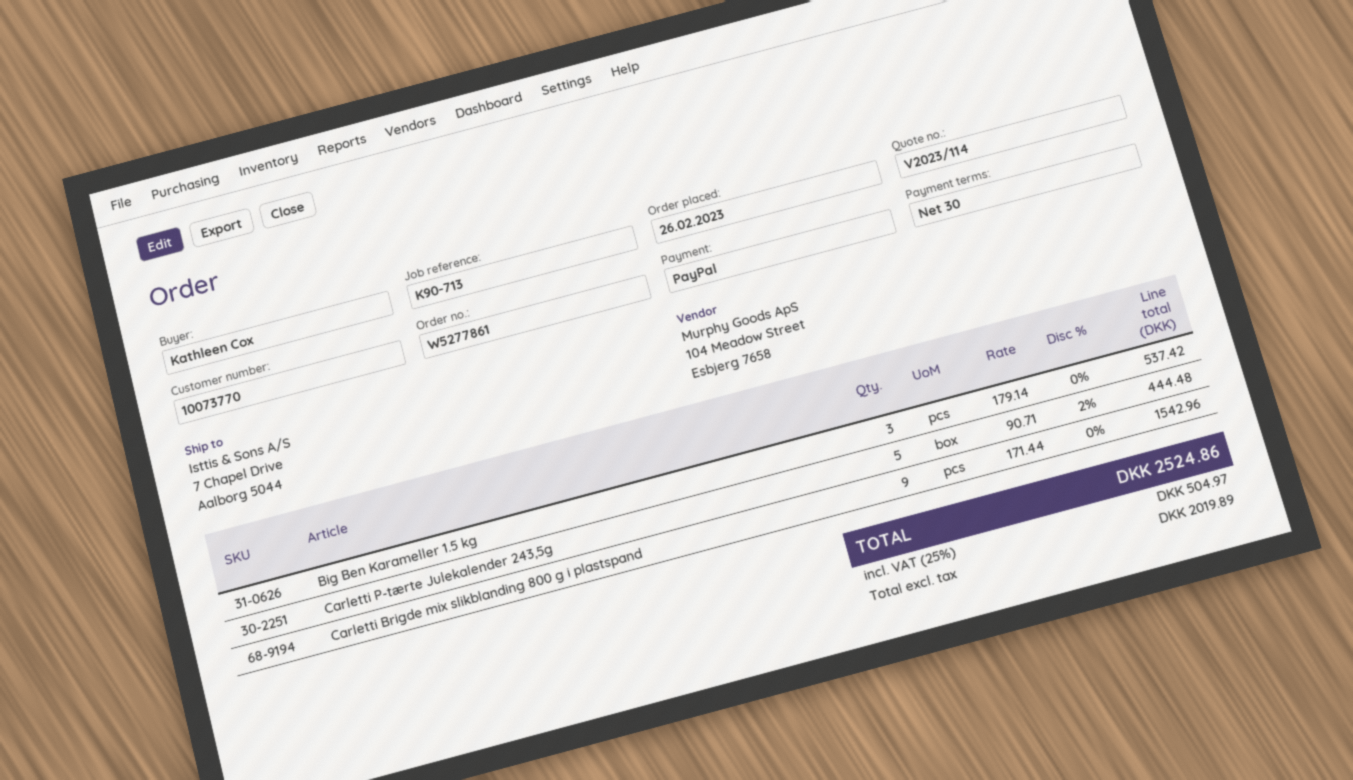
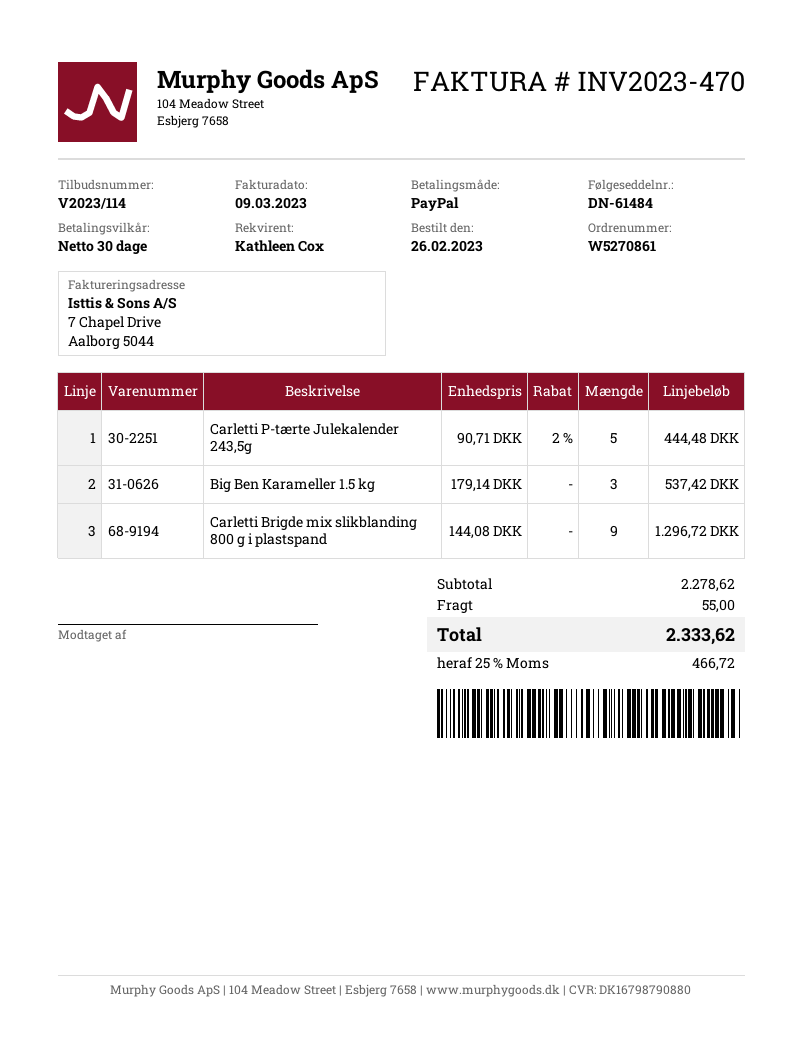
order number: W5277861 -> W5270861
Carletti Brigde mix slikblanding 800 g i plastspand: 9 x 171.44 = 1542.96 -> 9 x 144.08 = 1296.72
shipping: none -> 55.00
tax: 25% = 504.97 -> 25% = 466.72
total: 2524.86 -> 2333.62

